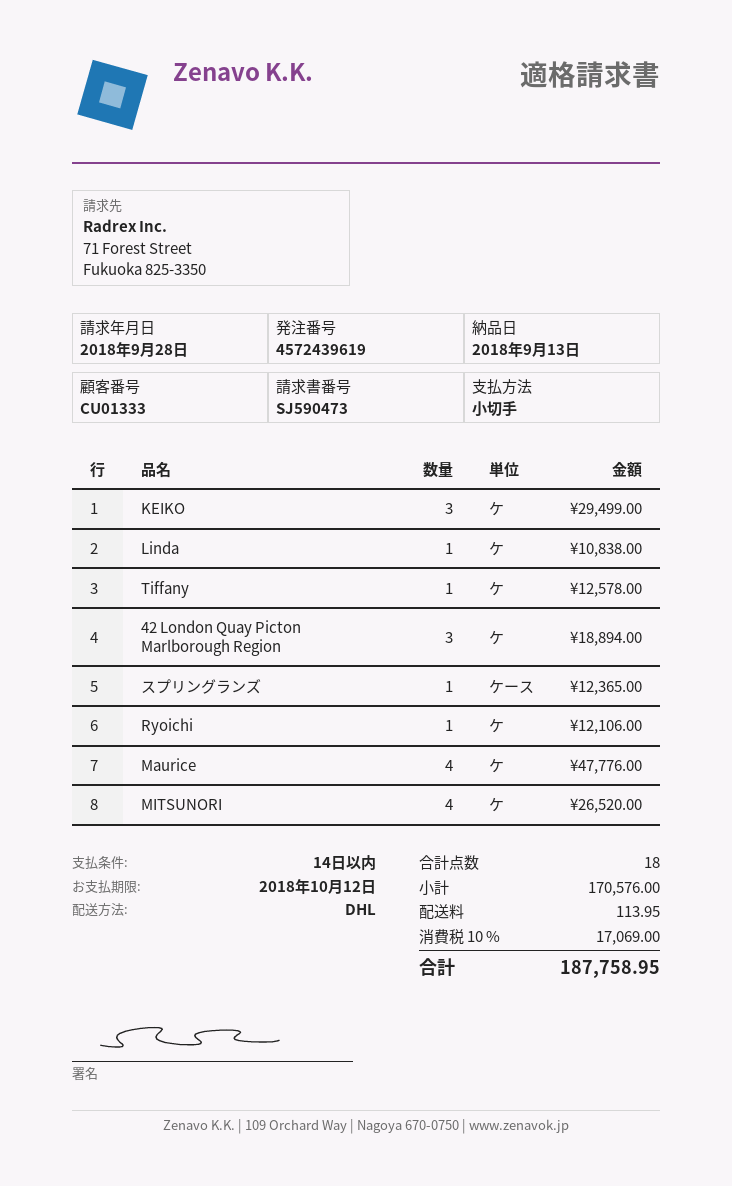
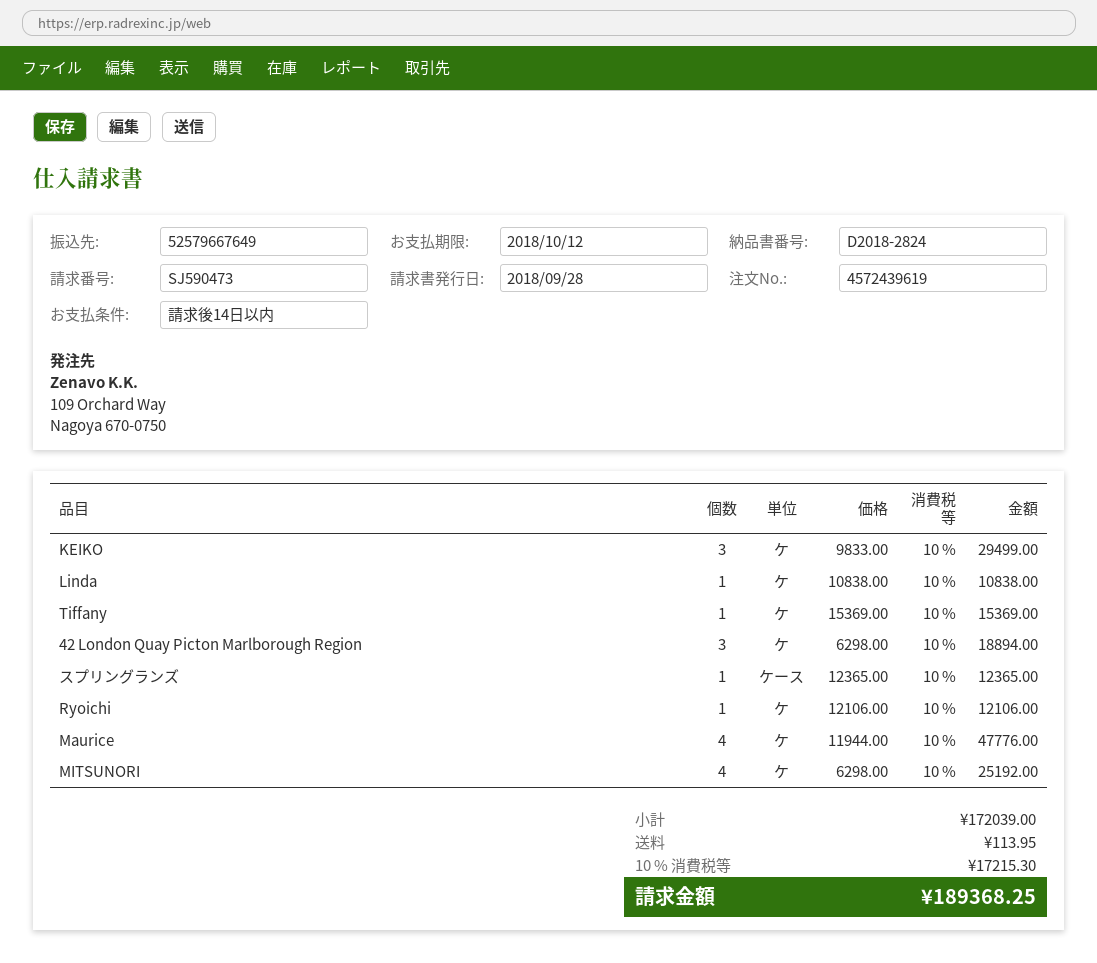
Tiffany: 1 for 12578.00 -> 1 for 15369.00
MITSUNORI: 4 for 26520.00 -> 4 for 25192.00
subtotal: 170576.00 -> 172039.00
tax: 10% = 17069.00 -> 10% = 17215.30
total: 187758.95 -> 189368.25

